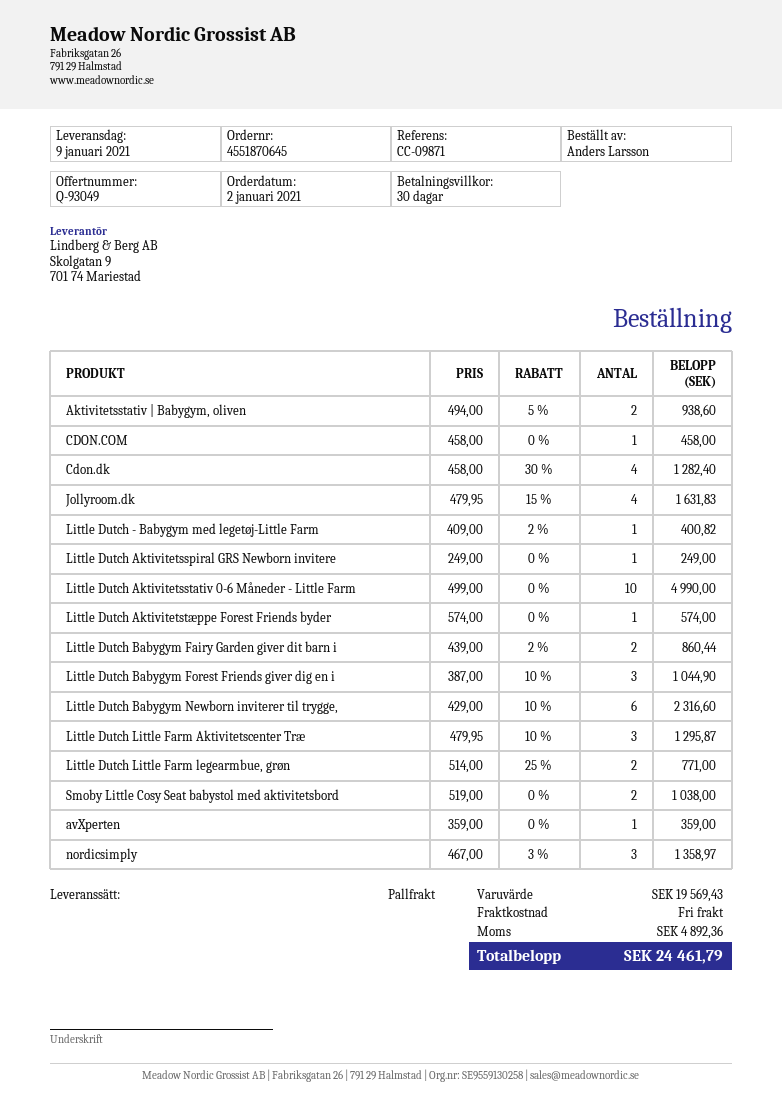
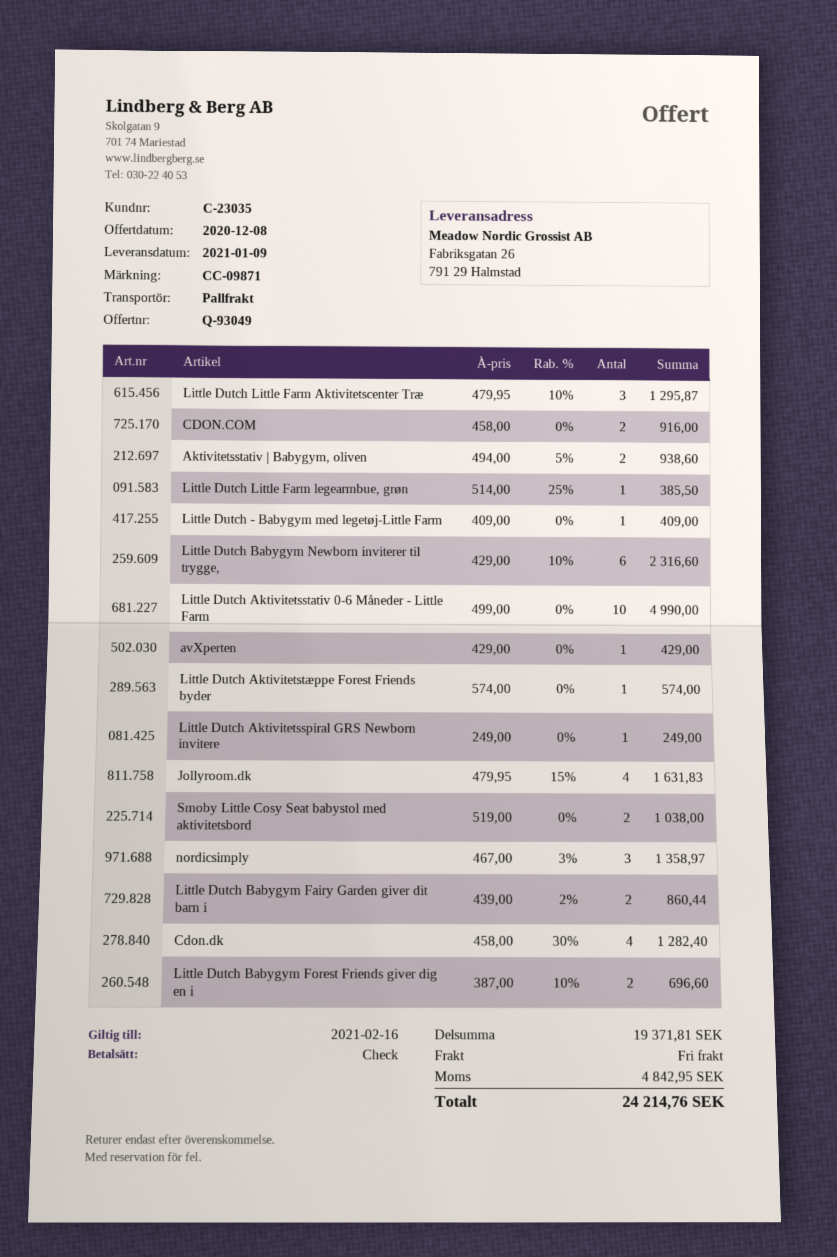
CDON.COM: 1 x 458.00 = 458.00 -> 2 x 458.00 = 916.00
Little Dutch - Babygym med legetøj-Little Farm: 1 x 409.00 - 2% = 400.82 -> 1 x 409.00 = 409.00
Little Dutch Babygym Forest Friends giver dig en i: 3 x 387.00 - 10% = 1044.90 -> 2 x 387.00 - 10% = 696.60
Little Dutch Little Farm legearmbue, grøn: 2 x 514.00 - 25% = 771.00 -> 1 x 514.00 - 25% = 385.50
avXperten: 1 x 359.00 = 359.00 -> 1 x 429.00 = 429.00
subtotal: 19569.43 -> 19371.81
tax: 4892.36 -> 4842.95
total: 24461.79 -> 24214.76

